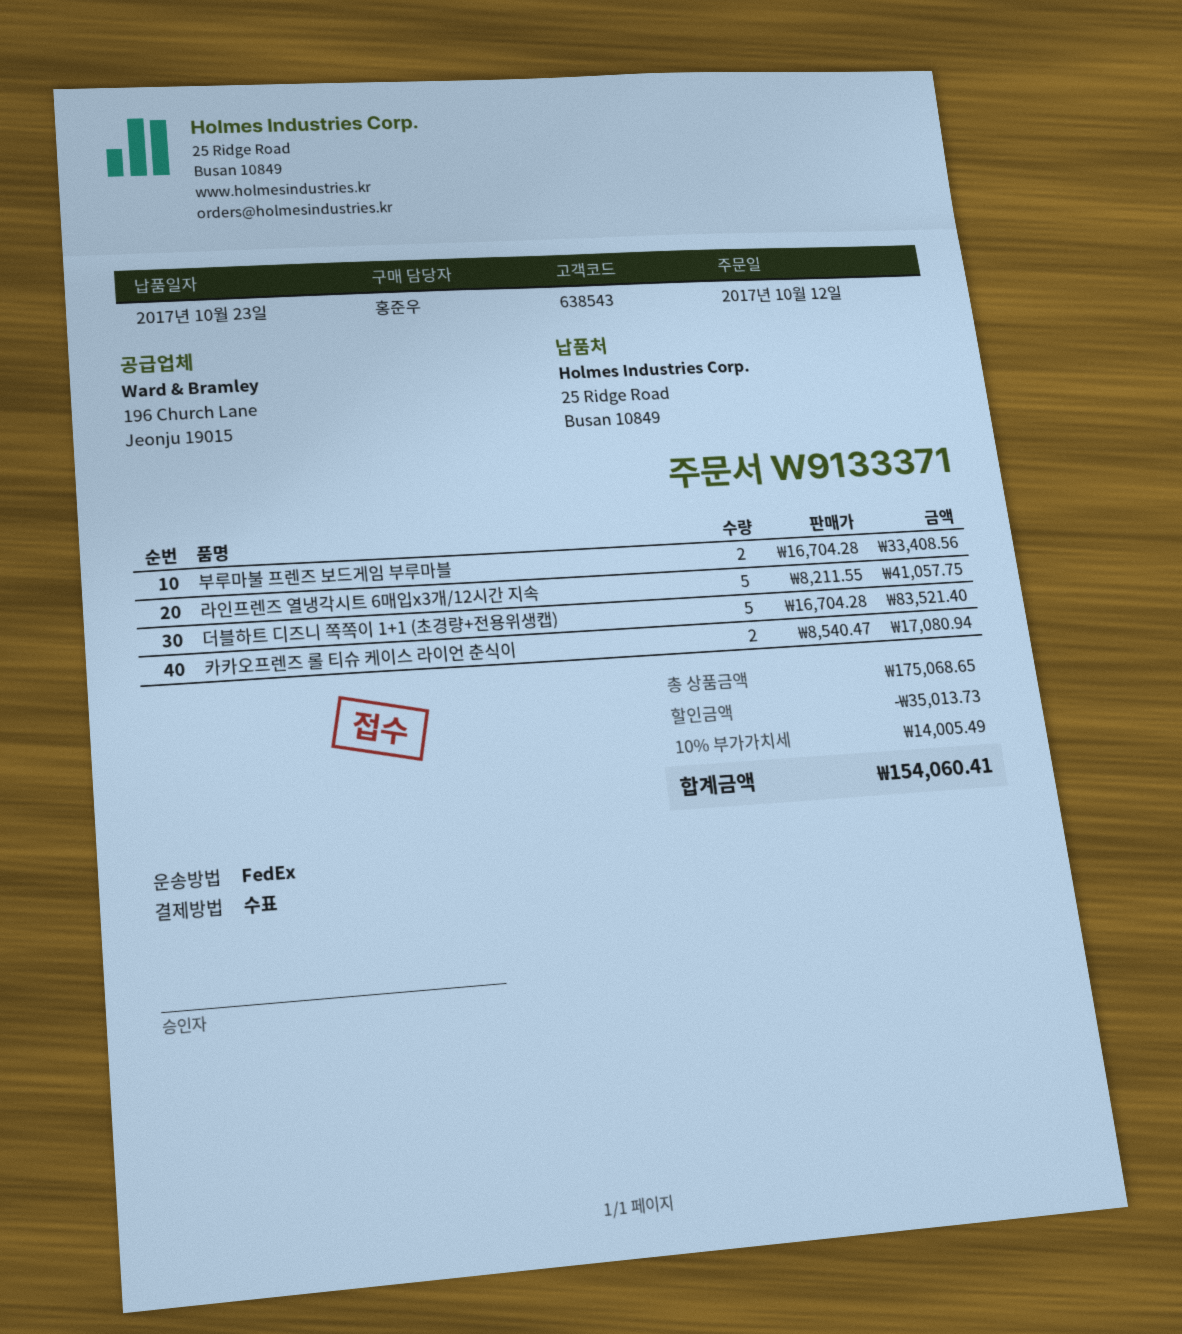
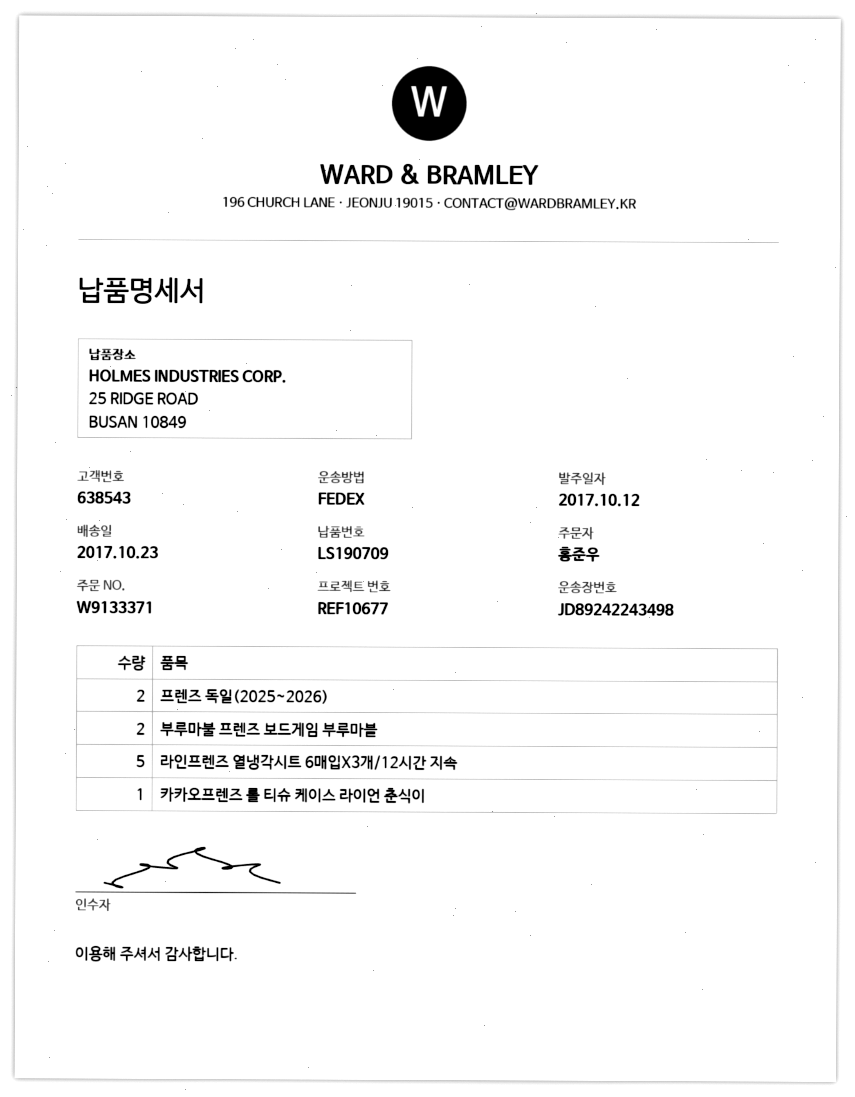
더블하트 디즈니 쪽쪽이 1+1 (초경량+전용위생캡): 5 -> none
카카오프렌즈 롤 티슈 케이스 라이언 춘식이: 2 -> 1
프렌즈 독일(2025~2026): none -> 2

